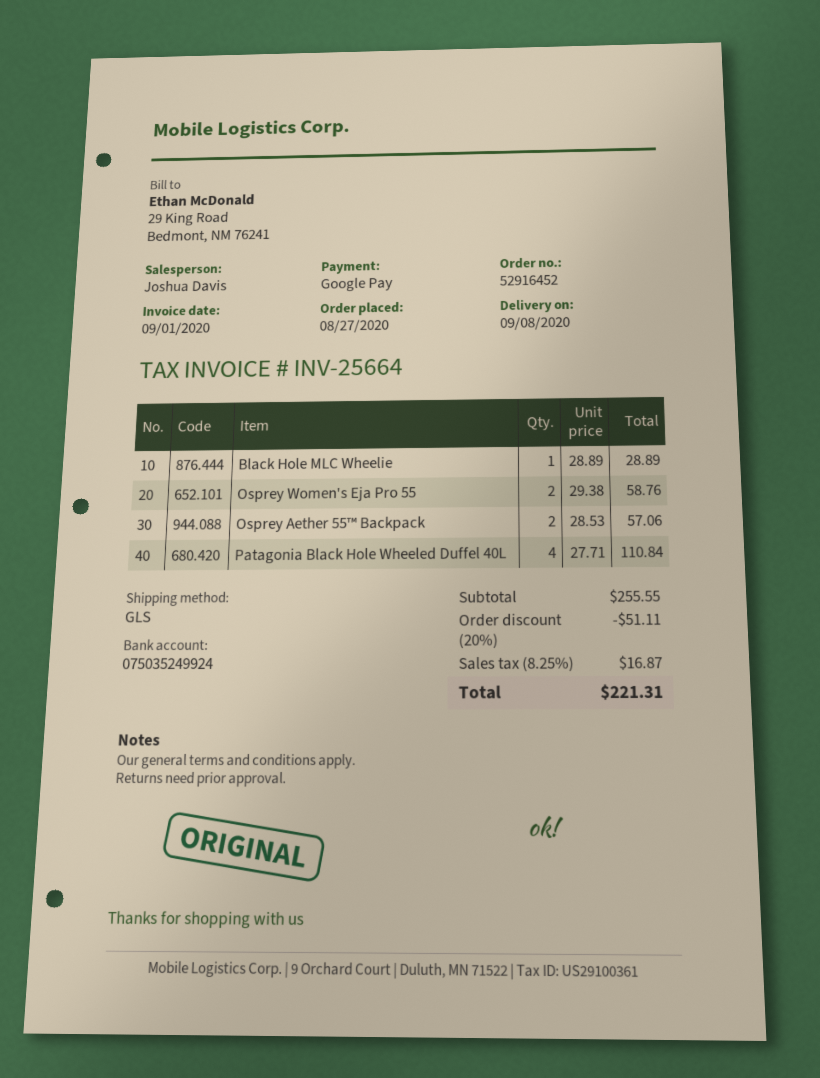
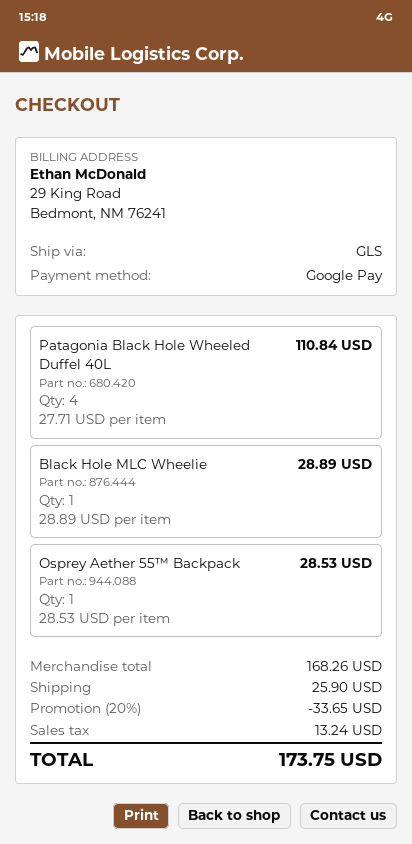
Osprey Women's Eja Pro 55: 2 x 29.38 = 58.76 -> none
Osprey Aether 55™ Backpack: 2 x 28.53 = 57.06 -> 1 x 28.53 = 28.53
subtotal: 255.55 -> 168.26
discount: 20% = 51.11 -> 20% = 33.65
shipping: none -> 25.90
tax: 16.87 -> 13.24
total: 221.31 -> 173.75

